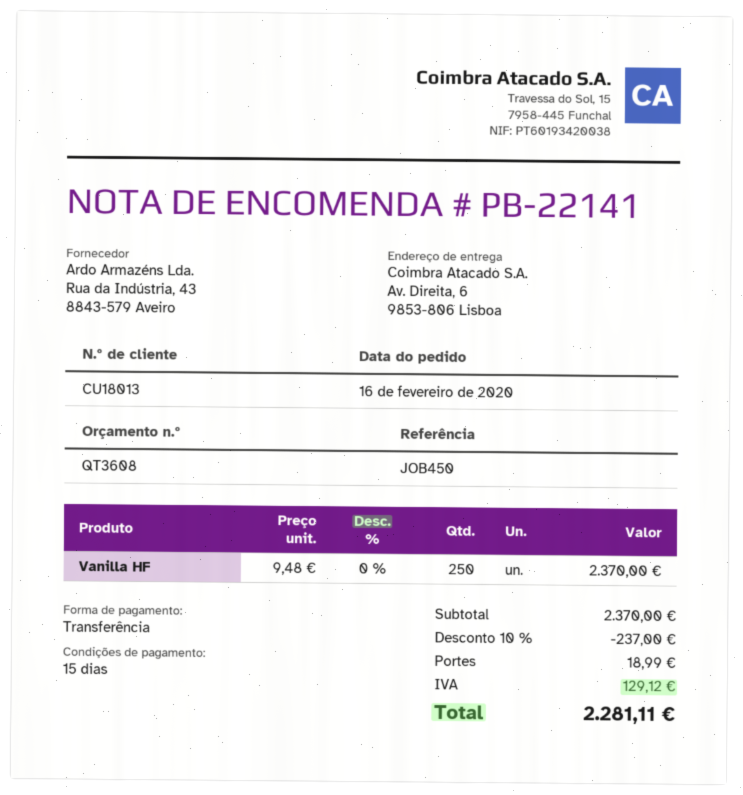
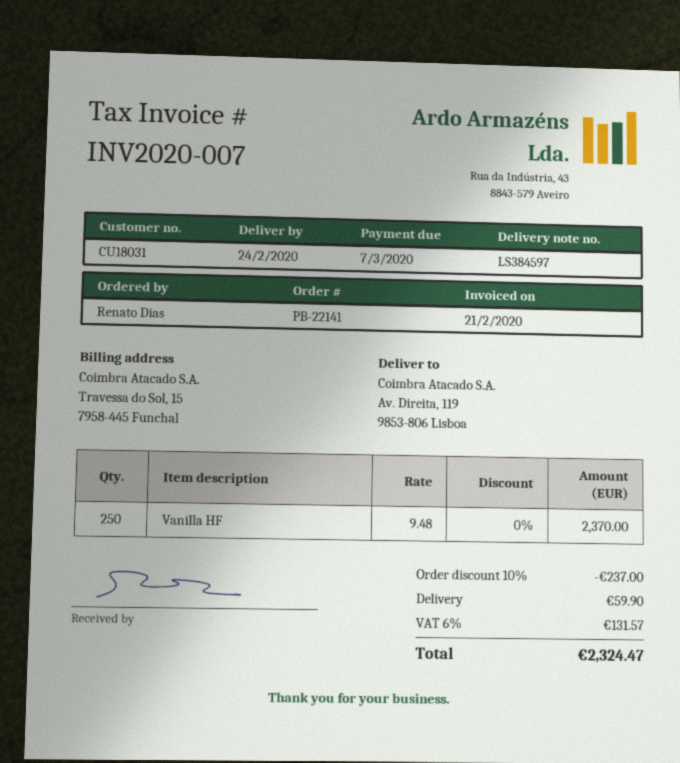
customer number: CU18013 -> CU18031
ship to: Av. Direita, 6, 9853-806 Lisboa -> Av. Direita, 119, 9853-806 Lisboa
shipping: 18.99 -> 59.90
tax: 129.12 -> 131.57
total: 2281.11 -> 2324.47

